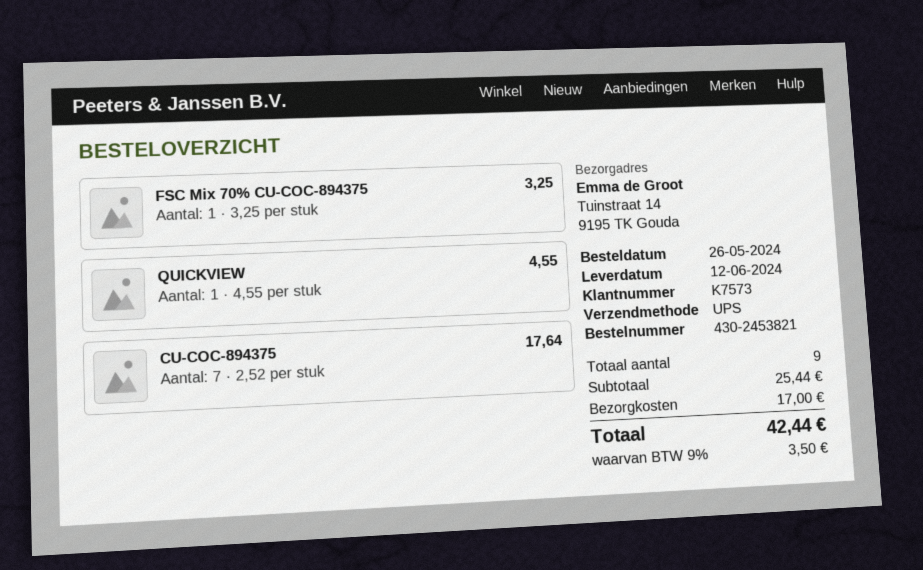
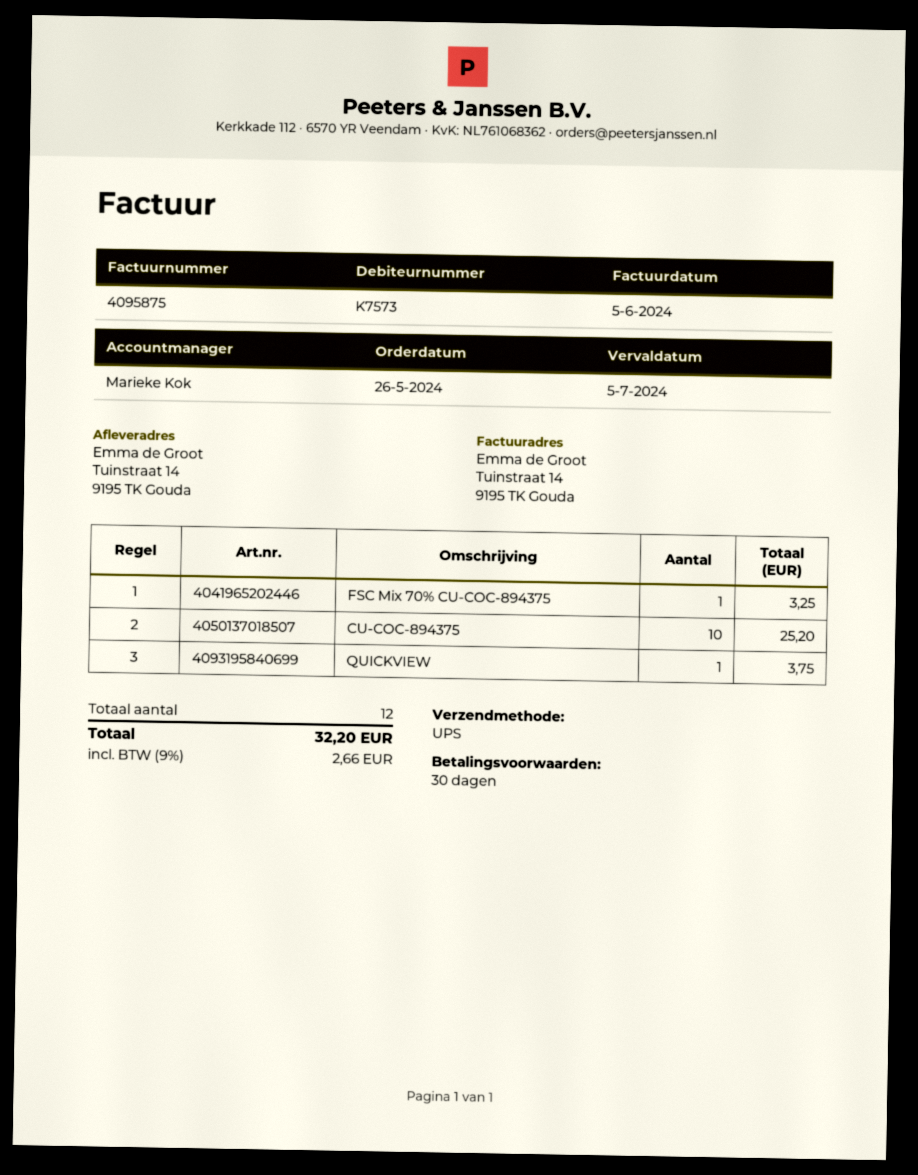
QUICKVIEW: 1 for 4.55 -> 1 for 3.75
CU-COC-894375: 7 for 17.64 -> 10 for 25.20
total quantity: 9 -> 12
shipping: 17.00 -> none
tax: 9% = 3.50 -> 9% = 2.66
total: 42.44 -> 32.20

